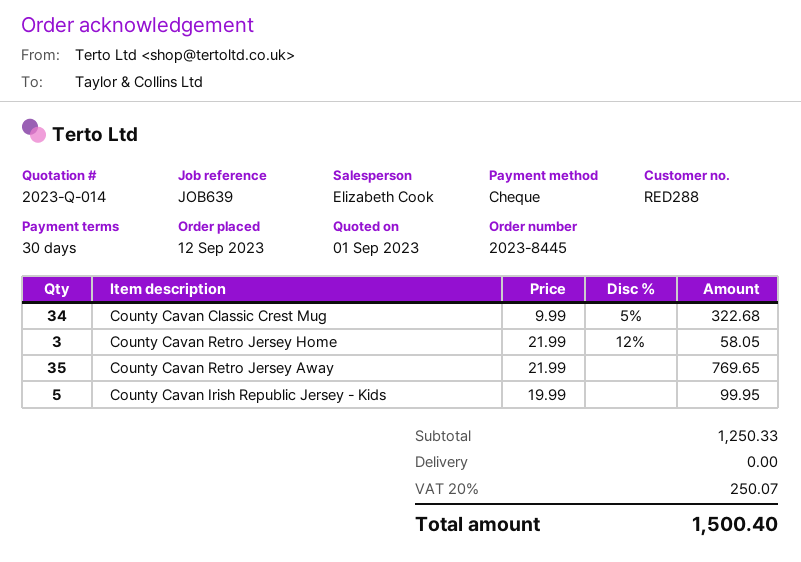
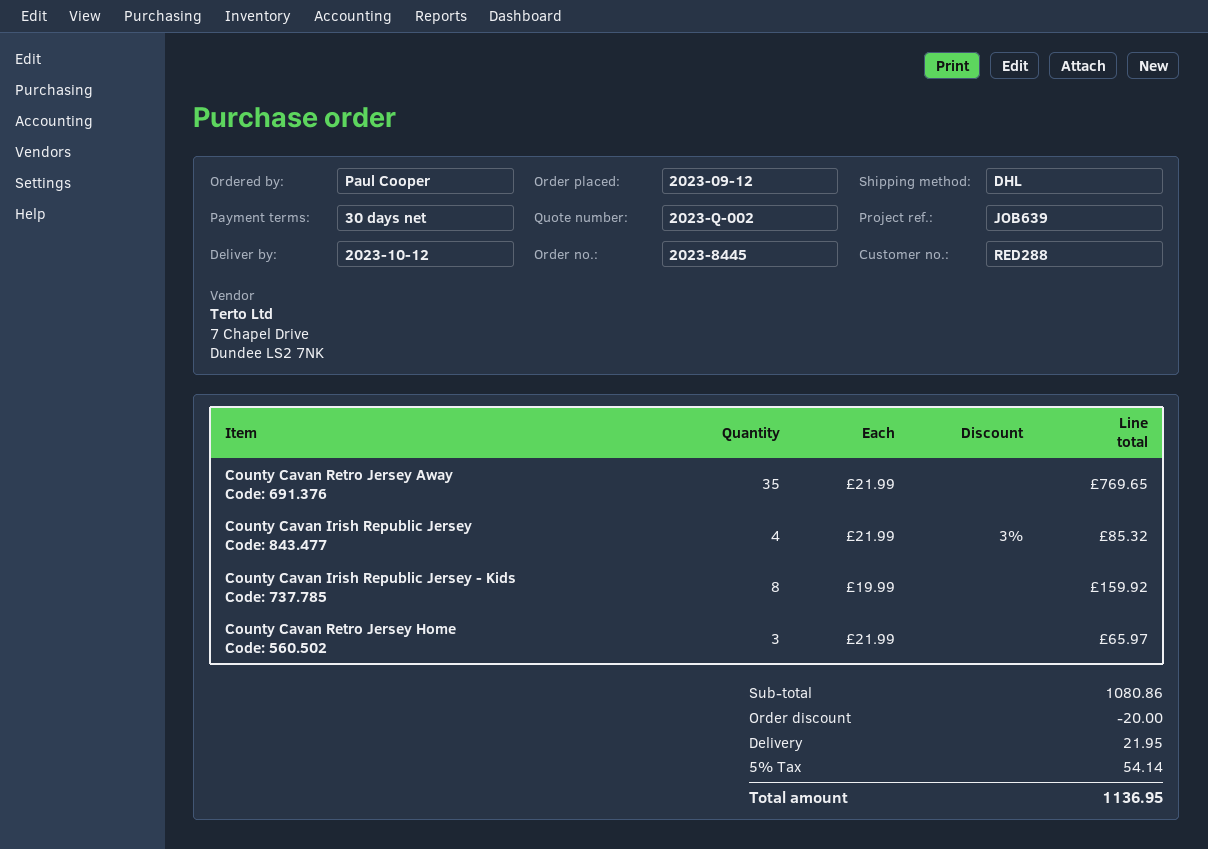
quote number: 2023-Q-014 -> 2023-Q-002
County Cavan Classic Crest Mug: 34 x 9.99 - 5% = 322.68 -> none
County Cavan Retro Jersey Home: 3 x 21.99 - 12% = 58.05 -> 3 x 21.99 = 65.97
County Cavan Irish Republic Jersey - Kids: 5 x 19.99 = 99.95 -> 8 x 19.99 = 159.92
County Cavan Irish Republic Jersey: none -> 4 x 21.99 - 3% = 85.32
subtotal: 1250.33 -> 1080.86
discount: none -> 20.00
shipping: 0.00 -> 21.95
tax: 20% = 250.07 -> 5% = 54.14
total: 1500.40 -> 1136.95

